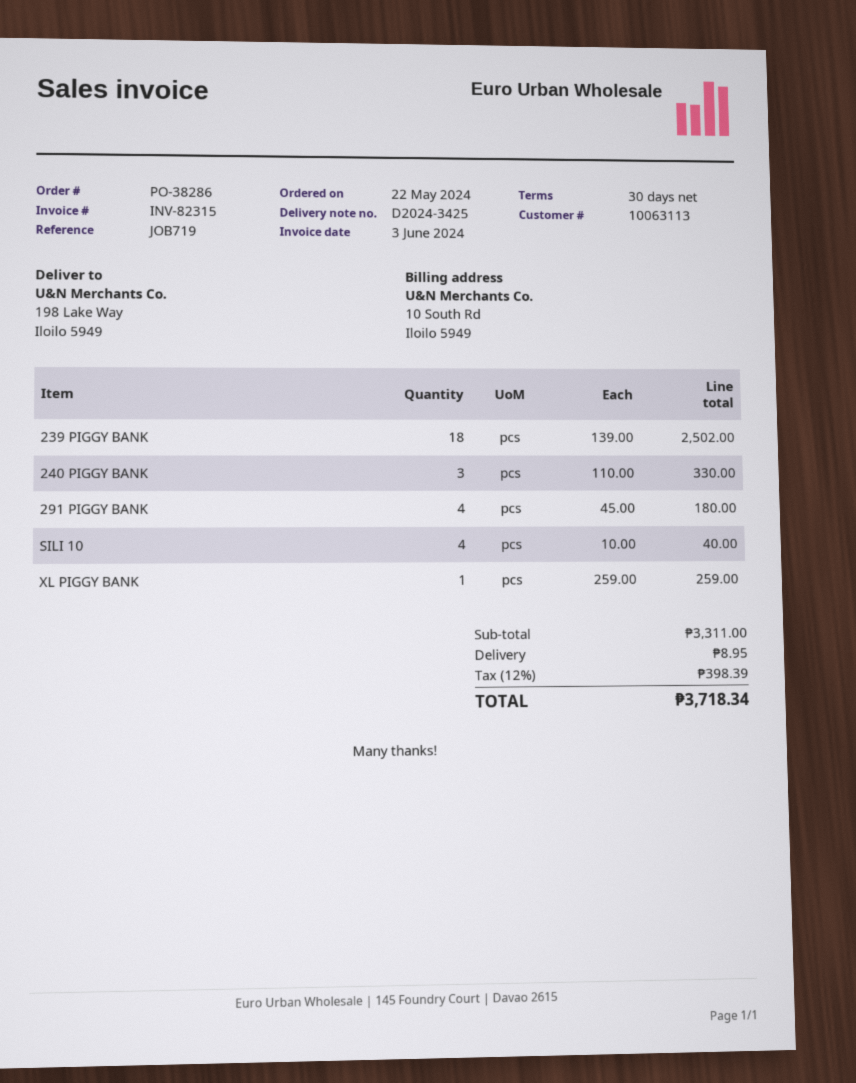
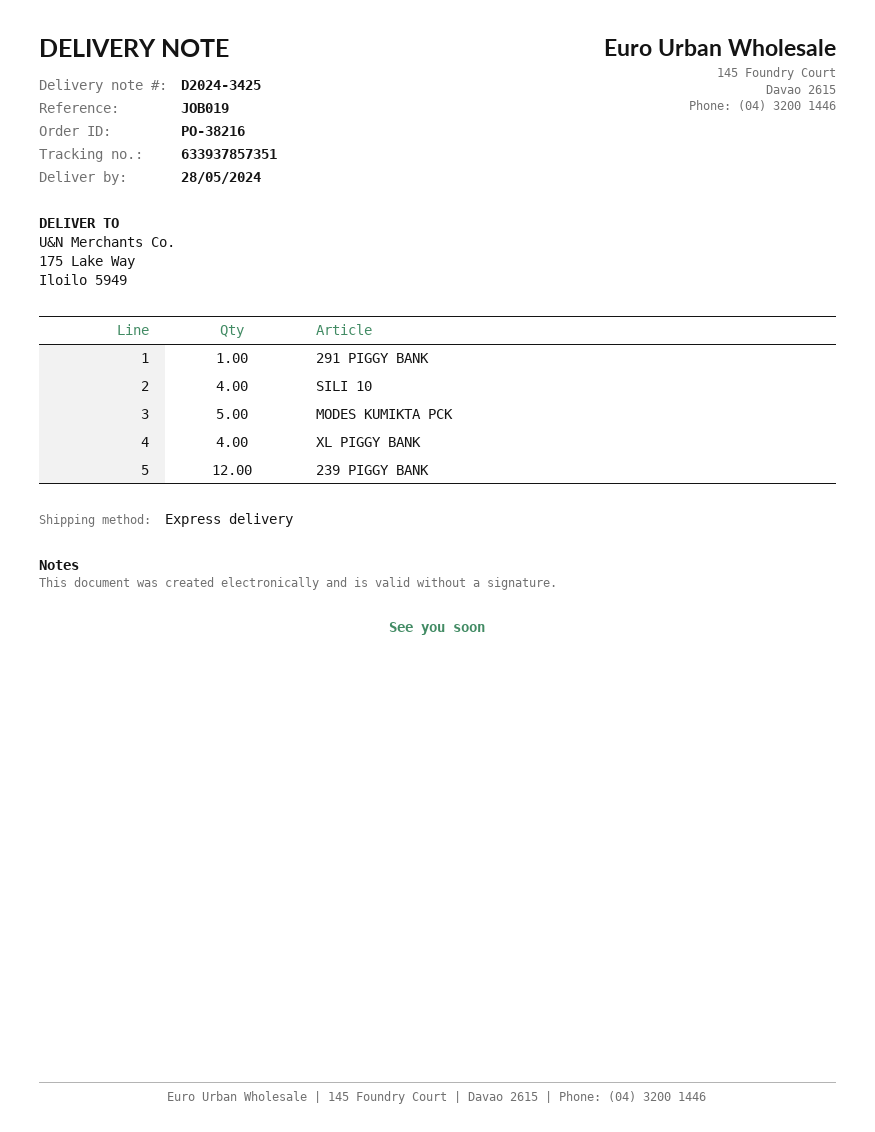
order number: PO-38286 -> PO-38216
reference: JOB719 -> JOB019
ship to: 198 Lake Way, Iloilo 5949 -> 175 Lake Way, Iloilo 5949
239 PIGGY BANK: 18 -> 12
240 PIGGY BANK: 3 -> none
291 PIGGY BANK: 4 -> 1
XL PIGGY BANK: 1 -> 4
MODES KUMIKTA PCK: none -> 5

